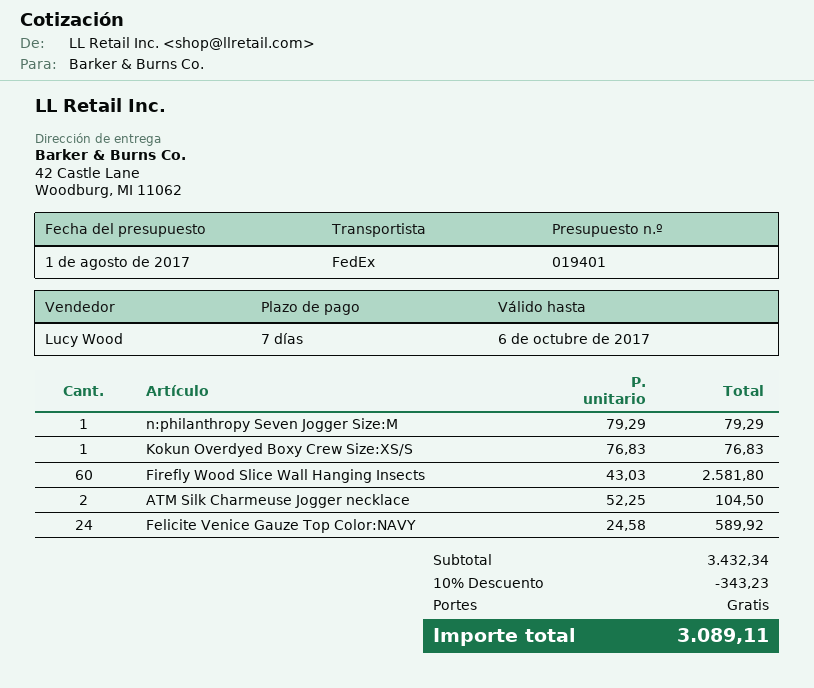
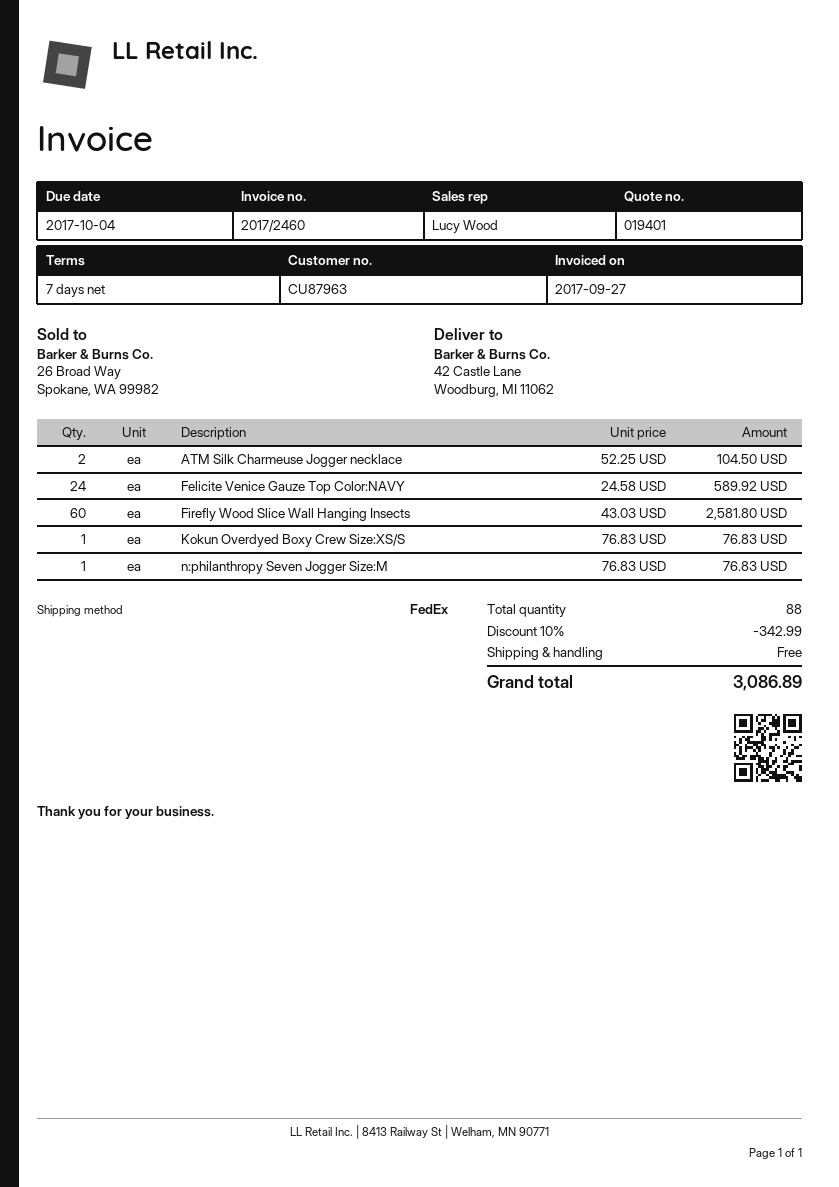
n:philanthropy Seven Jogger Size:M: 1 x 79.29 = 79.29 -> 1 x 76.83 = 76.83
discount: 10% = 343.23 -> 10% = 342.99
total: 3089.11 -> 3086.89

